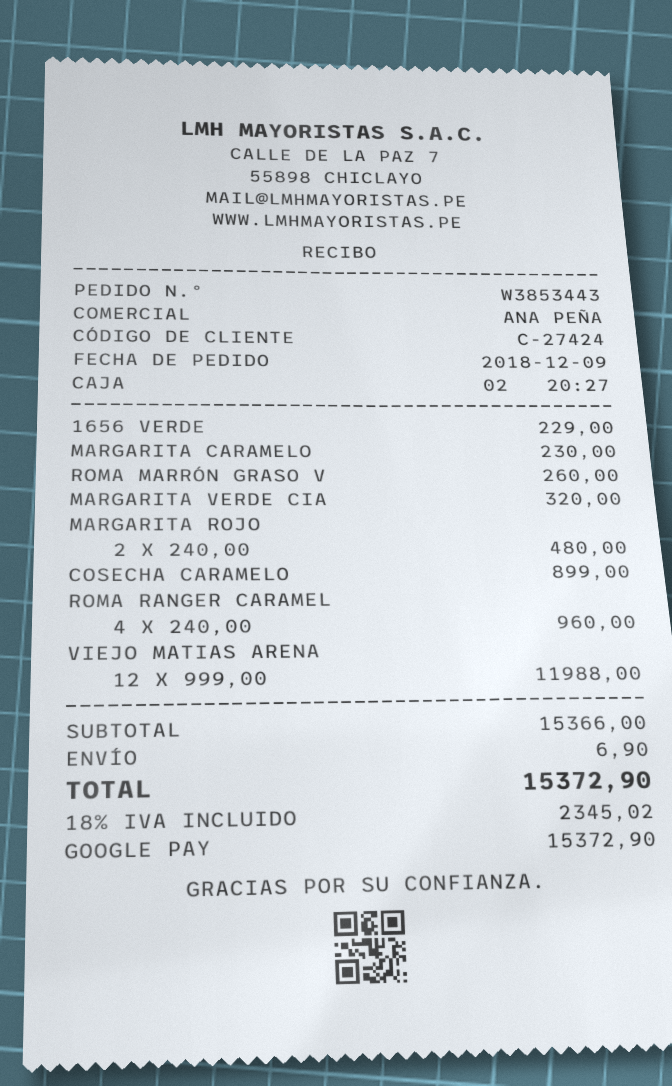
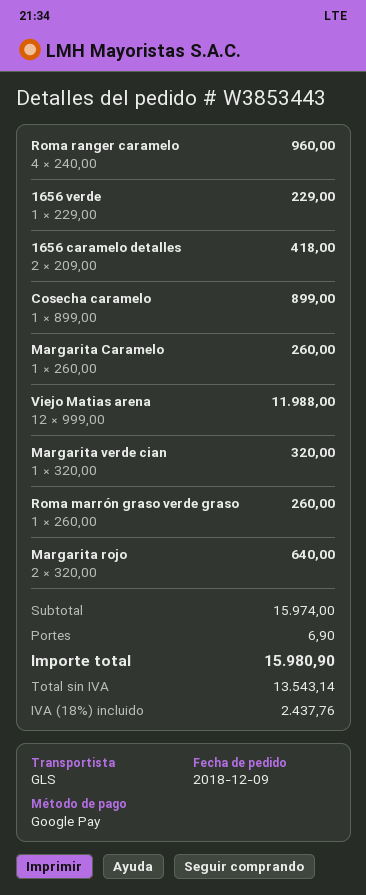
MARGARITA CARAMELO: 1 x 230.00 = 230.00 -> 1 x 260.00 = 260.00
MARGARITA ROJO: 2 x 240.00 = 480.00 -> 2 x 320.00 = 640.00
1656 caramelo detalles: none -> 2 x 209.00 = 418.00
subtotal: 15366.00 -> 15974.00
tax: 18% = 2345.02 -> 18% = 2437.76
total: 15372.90 -> 15980.90

